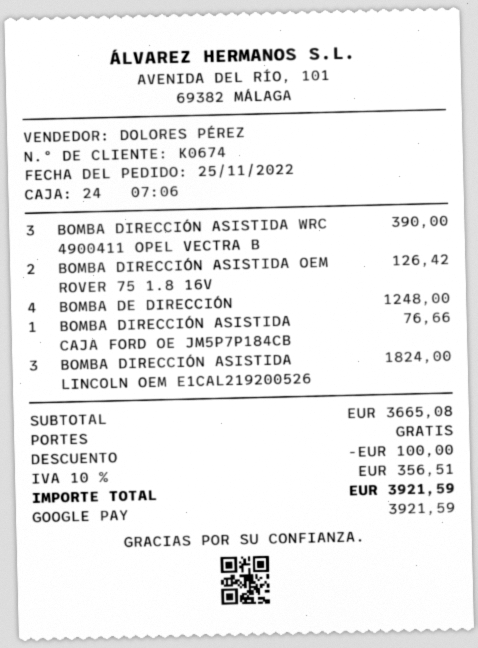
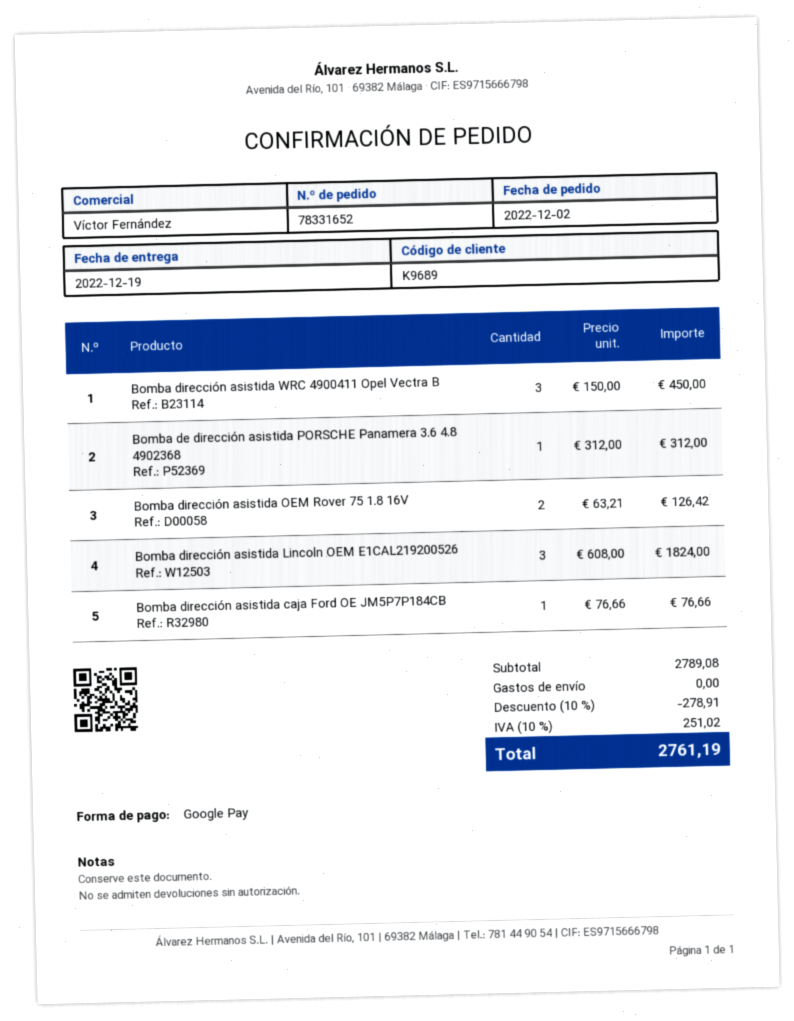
order date: 2022-11-25 -> 2022-12-02
customer number: K0674 -> K9689
sales rep: DOLORES PÉREZ -> Víctor Fernández
BOMBA DIRECCIÓN ASISTIDA WRC 4900411 OPEL VECTRA B: 3 for 390.00 -> 3 for 450.00
BOMBA DE DIRECCIÓN: 4 for 1248.00 -> 1 for 312.00
subtotal: 3665.08 -> 2789.08
discount: 100.00 -> 278.91
tax: 10% = 356.51 -> 10% = 251.02
total: 3921.59 -> 2761.19

